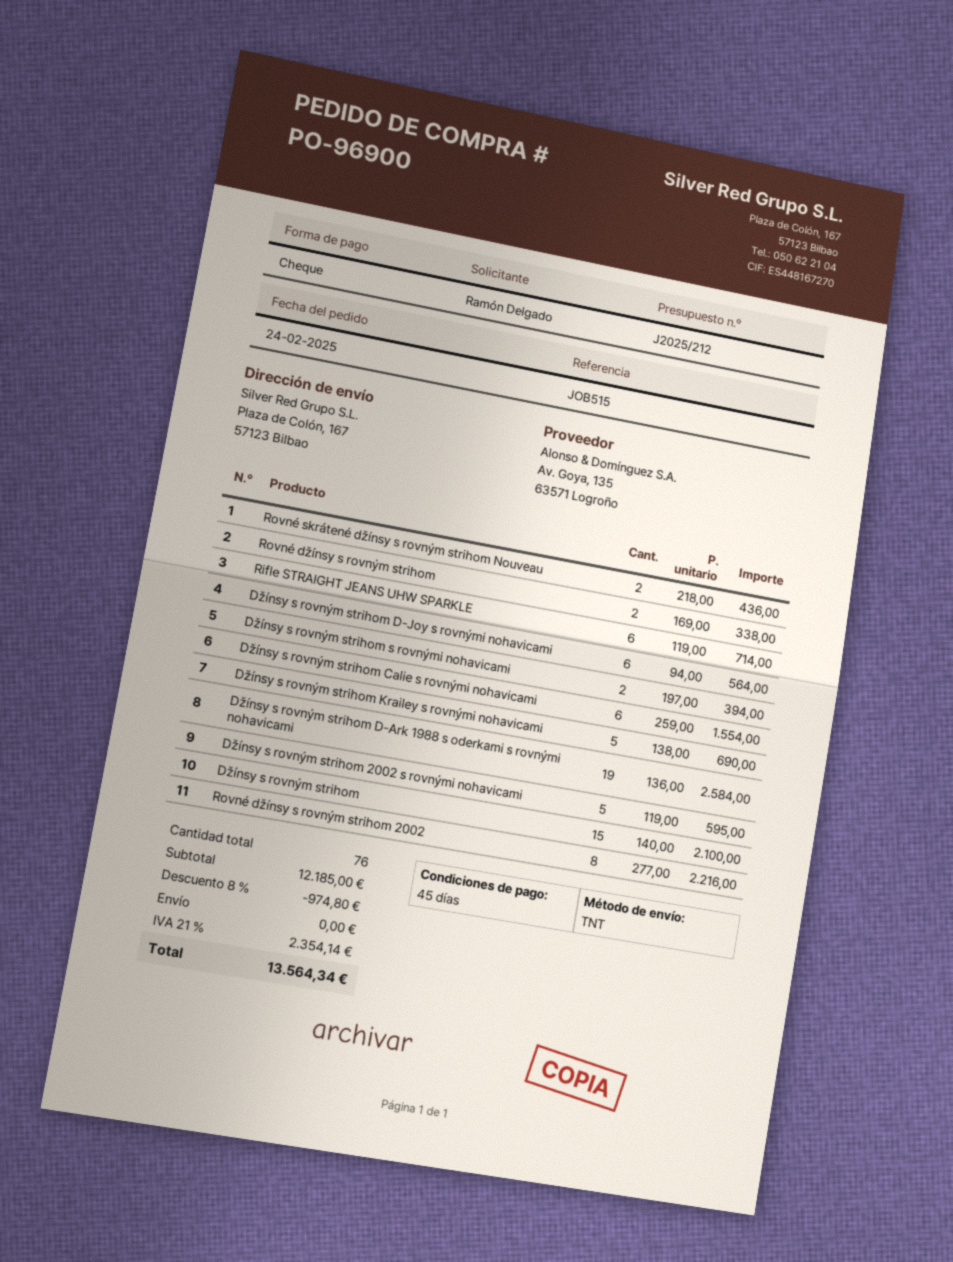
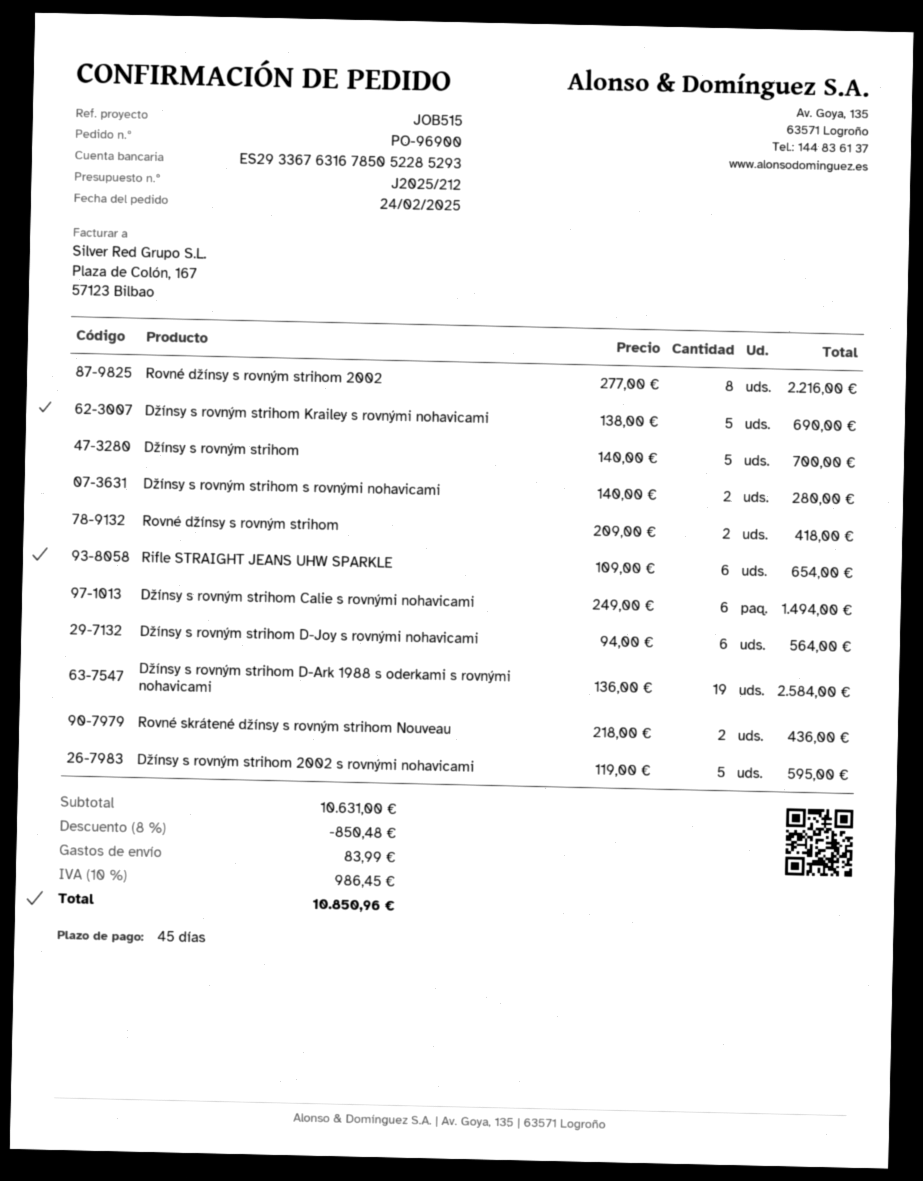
Rovné džínsy s rovným strihom: 2 x 169.00 = 338.00 -> 2 x 209.00 = 418.00
Rifle STRAIGHT JEANS UHW SPARKLE: 6 x 119.00 = 714.00 -> 6 x 109.00 = 654.00
Džínsy s rovným strihom s rovnými nohavicami: 2 x 197.00 = 394.00 -> 2 x 140.00 = 280.00
Džínsy s rovným strihom Calie s rovnými nohavicami: 6 x 259.00 = 1554.00 -> 6 x 249.00 = 1494.00
Džínsy s rovným strihom: 15 x 140.00 = 2100.00 -> 5 x 140.00 = 700.00
subtotal: 12185.00 -> 10631.00
discount: 8% = 974.80 -> 8% = 850.48
shipping: 0.00 -> 83.99
tax: 21% = 2354.14 -> 10% = 986.45
total: 13564.34 -> 10850.96

